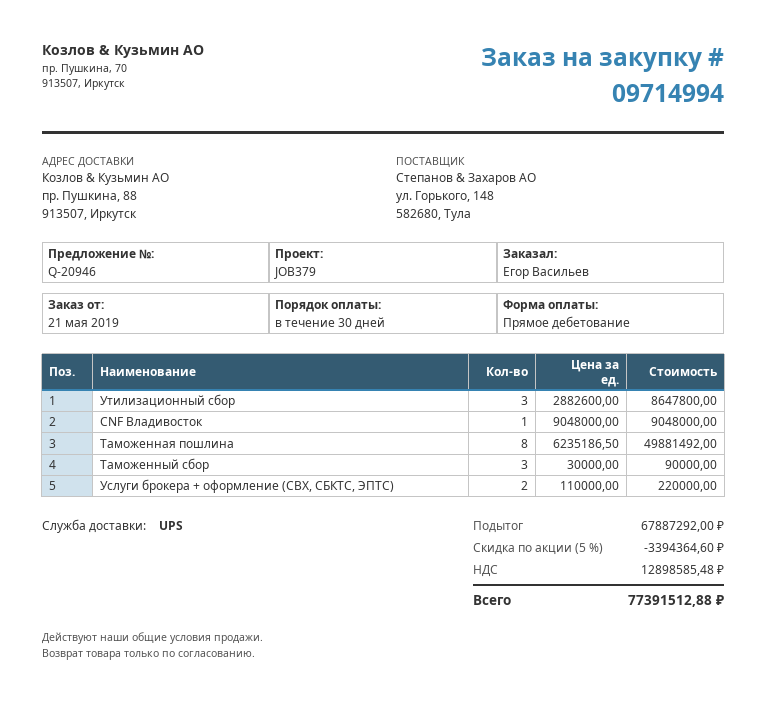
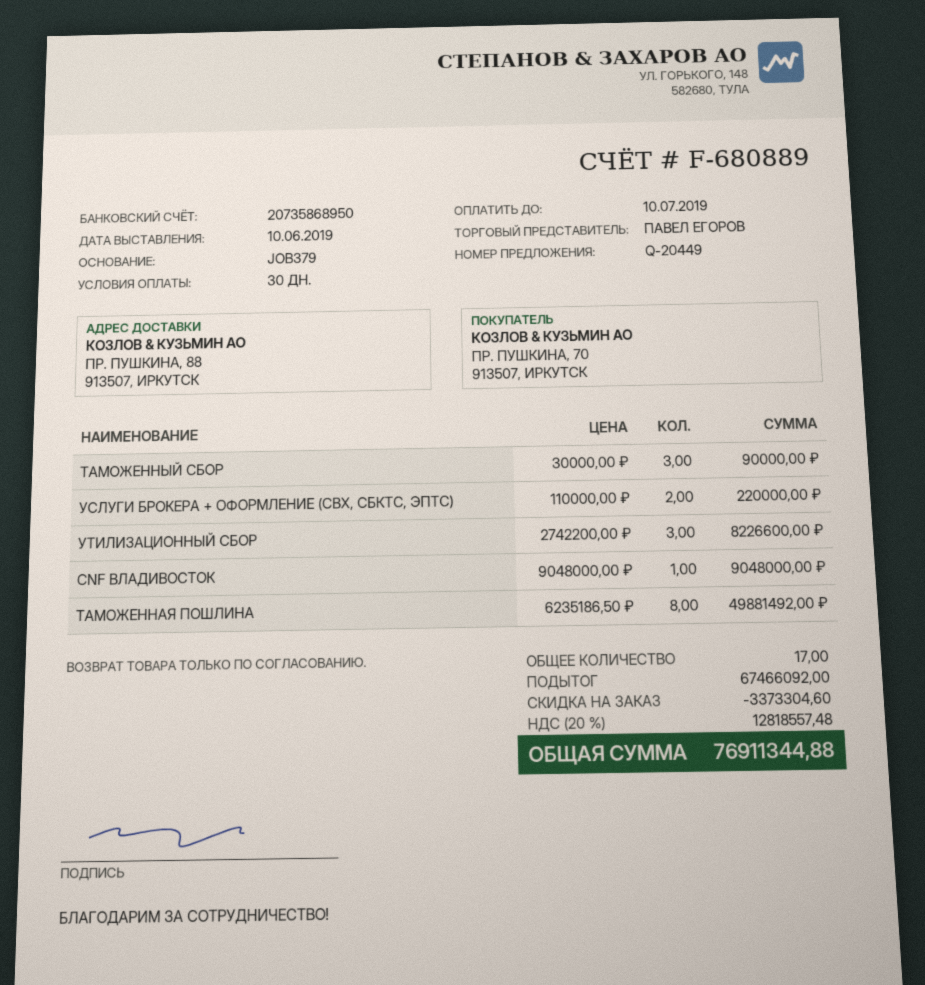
quote number: Q-20946 -> Q-20449
Утилизационный сбор: 3 x 2882600.00 = 8647800.00 -> 3 x 2742200.00 = 8226600.00
subtotal: 67887292.00 -> 67466092.00
discount: 3394364.60 -> 3373304.60
tax: 12898585.48 -> 12818557.48
total: 77391512.88 -> 76911344.88

